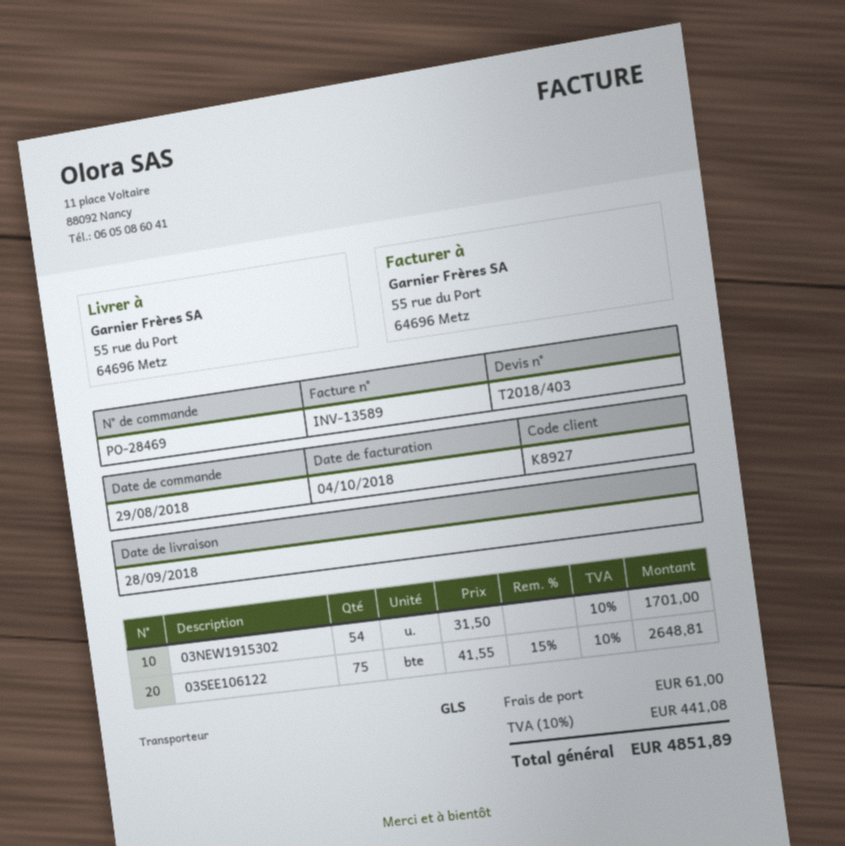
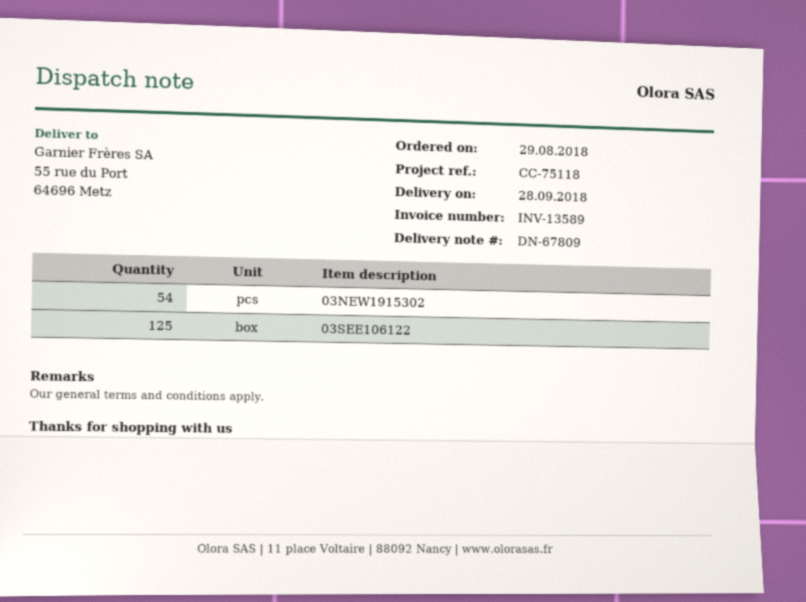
03SEE106122: 75 -> 125

